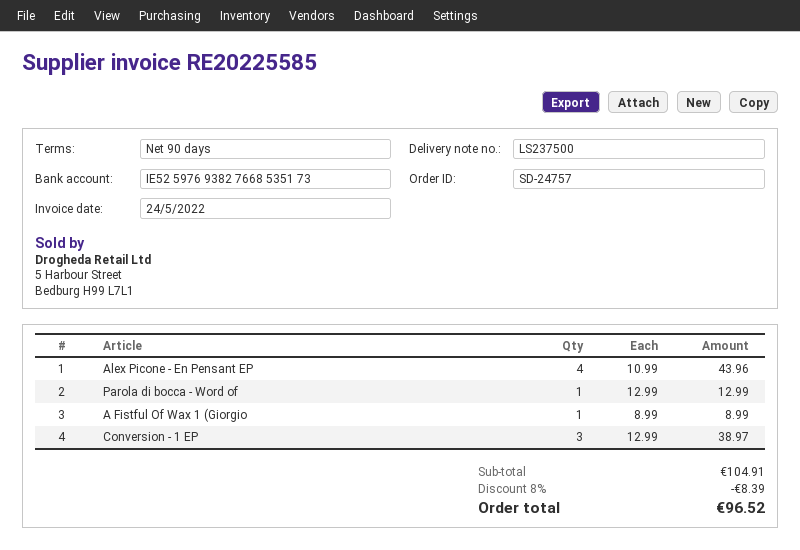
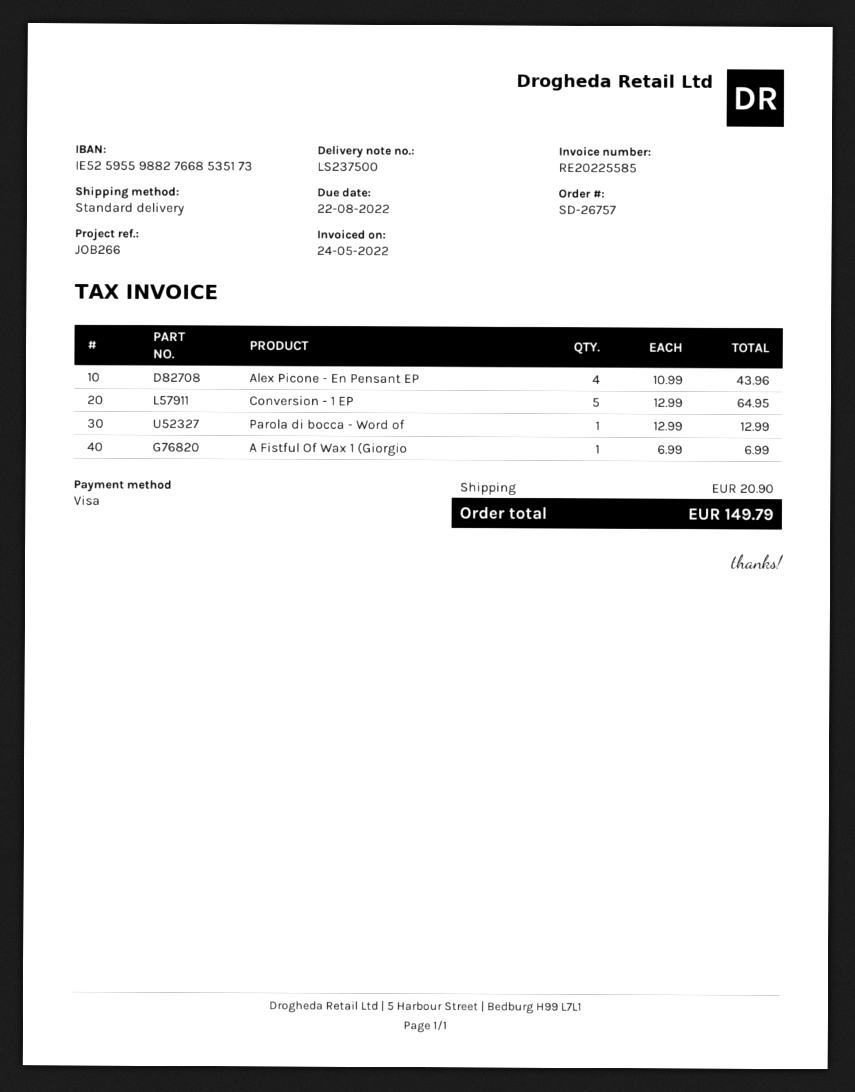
order number: SD-24757 -> SD-26757
bank account: IE52597693827668535173 -> IE52595598827668535173
A Fistful Of Wax 1 (Giorgio: 1 x 8.99 = 8.99 -> 1 x 6.99 = 6.99
Conversion - 1 EP: 3 x 12.99 = 38.97 -> 5 x 12.99 = 64.95
discount: 8% = 8.39 -> none
shipping: none -> 20.90
total: 96.52 -> 149.79

